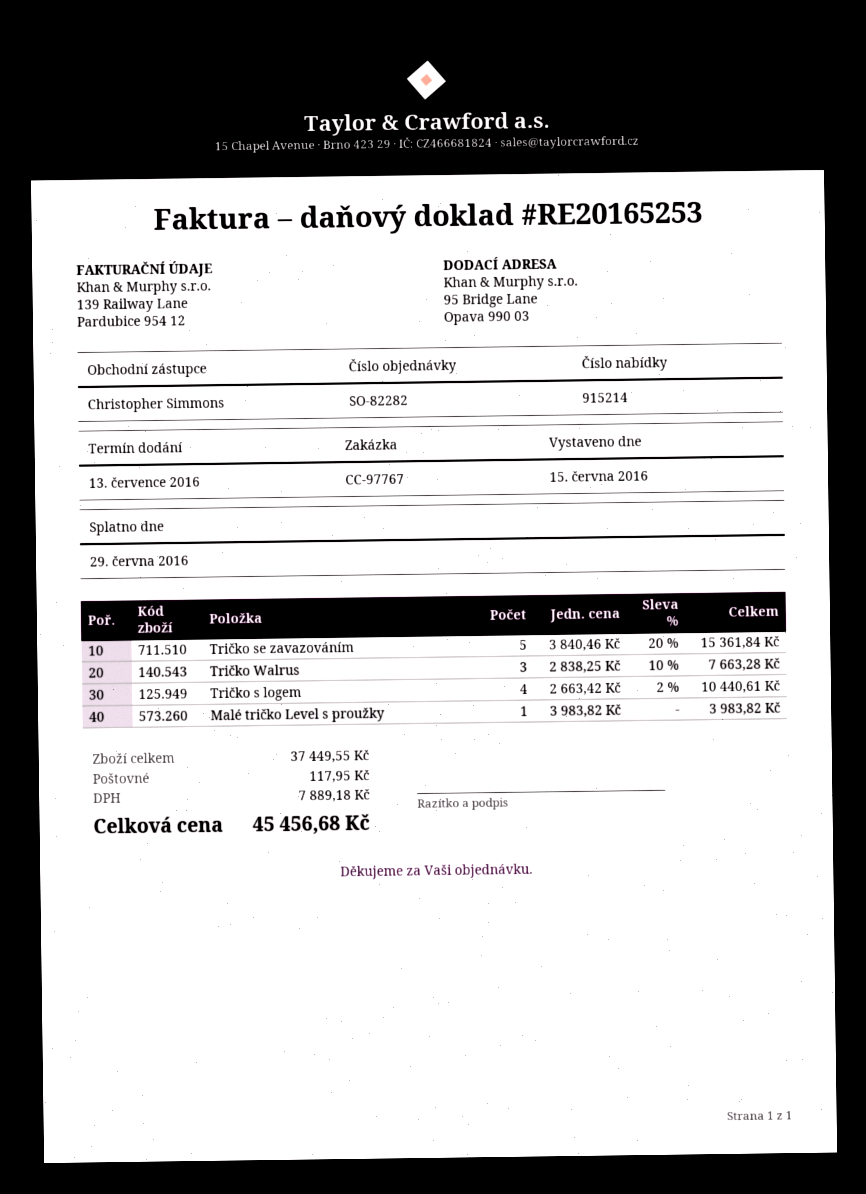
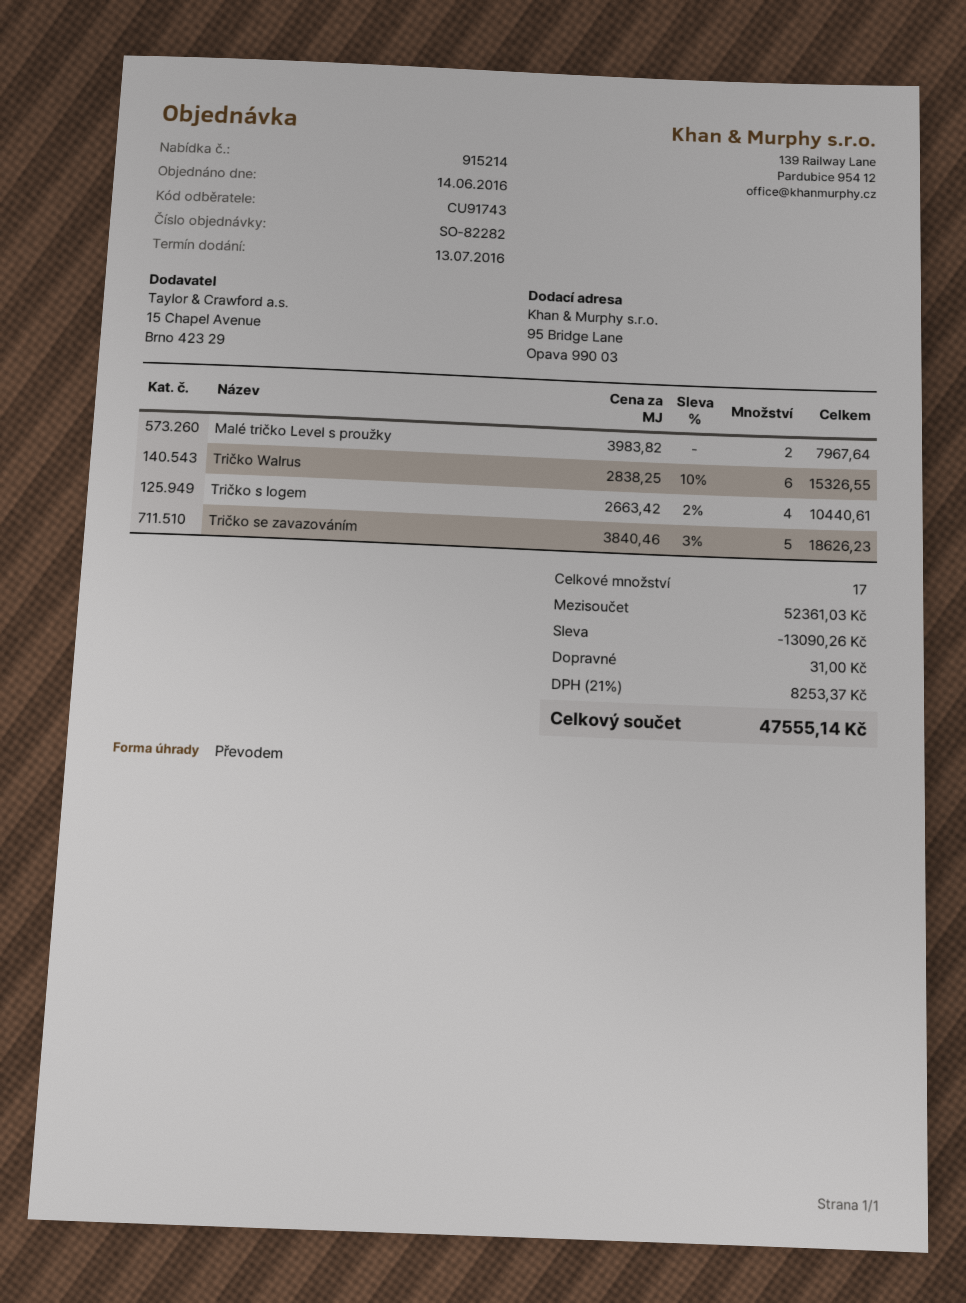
Tričko se zavazováním: 5 x 3840.46 - 20% = 15361.84 -> 5 x 3840.46 - 3% = 18626.23
Tričko Walrus: 3 x 2838.25 - 10% = 7663.28 -> 6 x 2838.25 - 10% = 15326.55
Malé tričko Level s proužky: 1 x 3983.82 = 3983.82 -> 2 x 3983.82 = 7967.64
subtotal: 37449.55 -> 52361.03
discount: none -> 13090.26
shipping: 117.95 -> 31.00
tax: 7889.18 -> 8253.37
total: 45456.68 -> 47555.14

